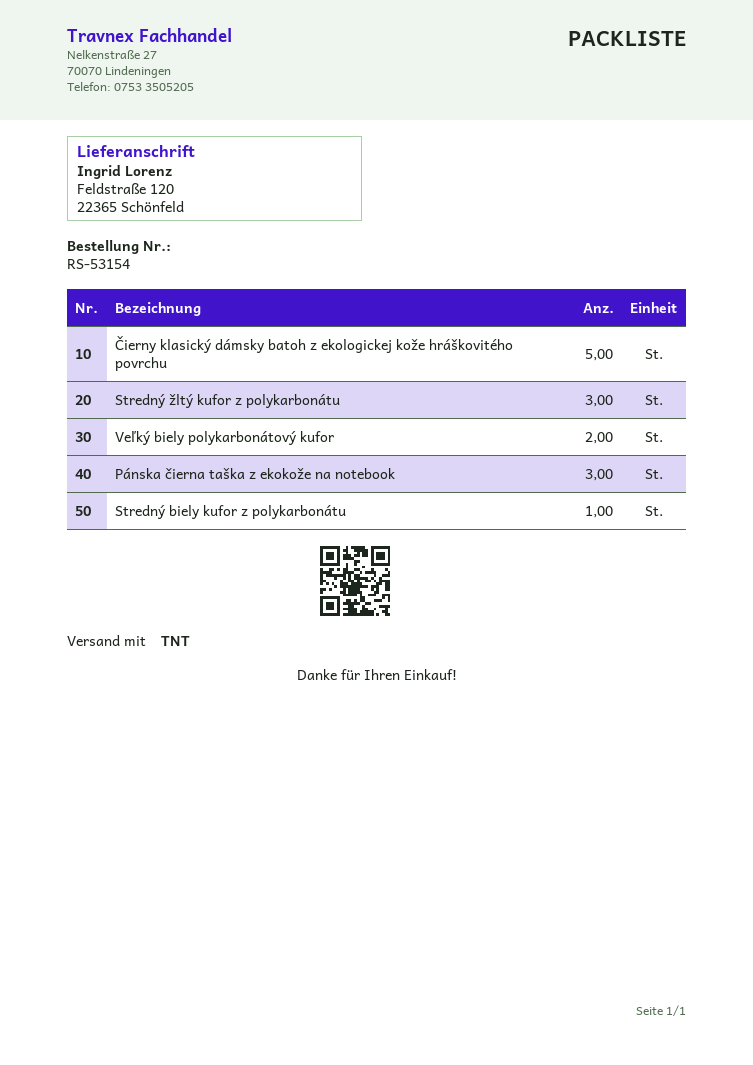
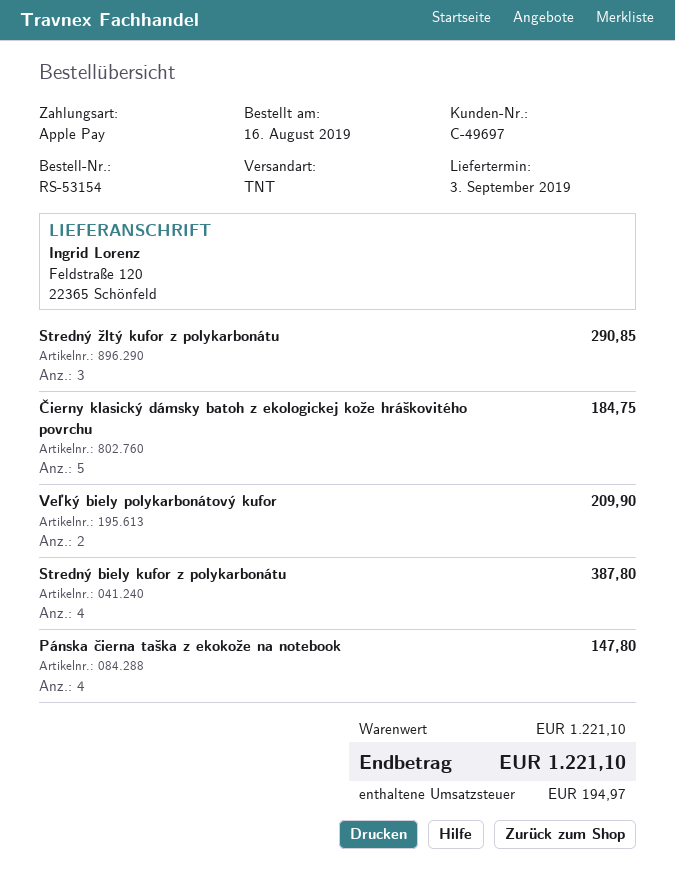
Pánska čierna taška z ekokože na notebook: 3 -> 4
Stredný biely kufor z polykarbonátu: 1 -> 4

